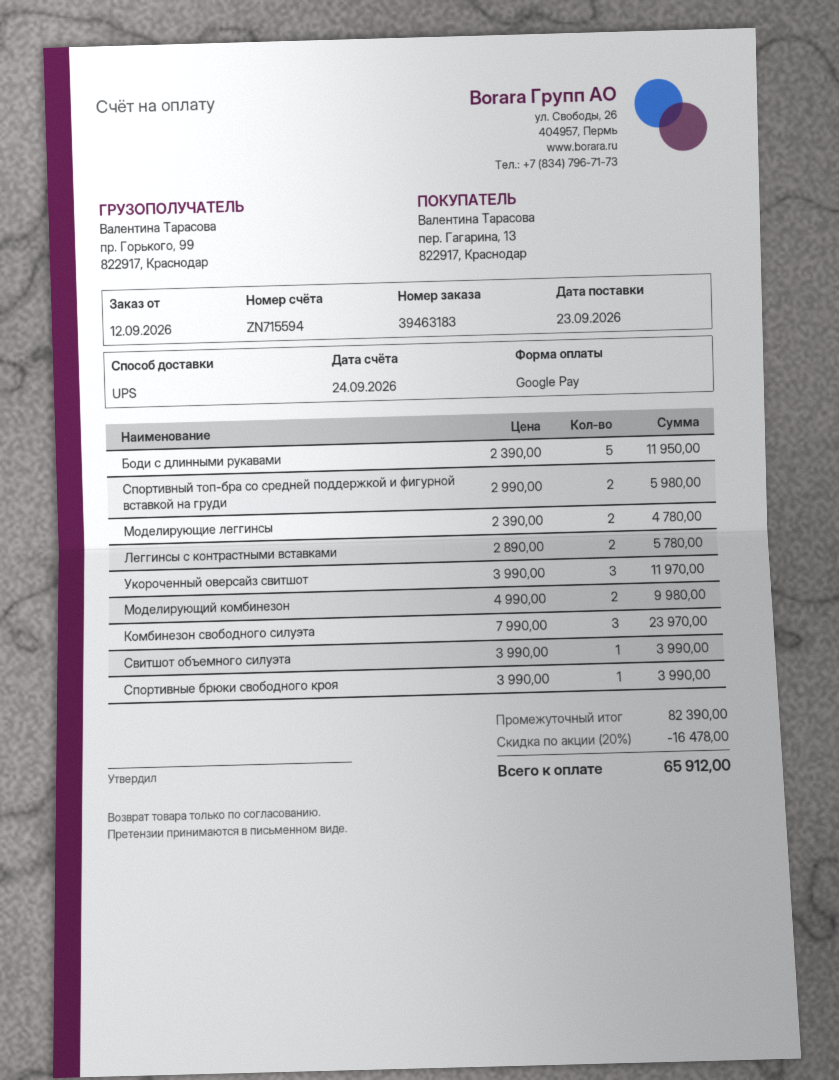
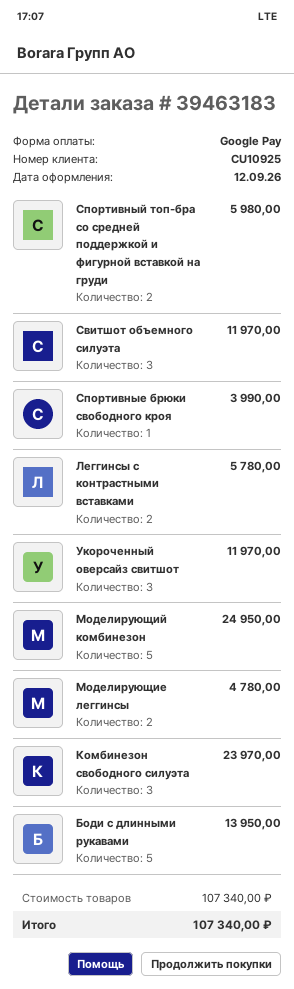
Боди с длинными рукавами: 5 for 11950.00 -> 5 for 13950.00
Моделирующий комбинезон: 2 for 9980.00 -> 5 for 24950.00
Свитшот объемного силуэта: 1 for 3990.00 -> 3 for 11970.00
subtotal: 82390.00 -> 107340.00
discount: 20% = 16478.00 -> none
total: 65912.00 -> 107340.00

